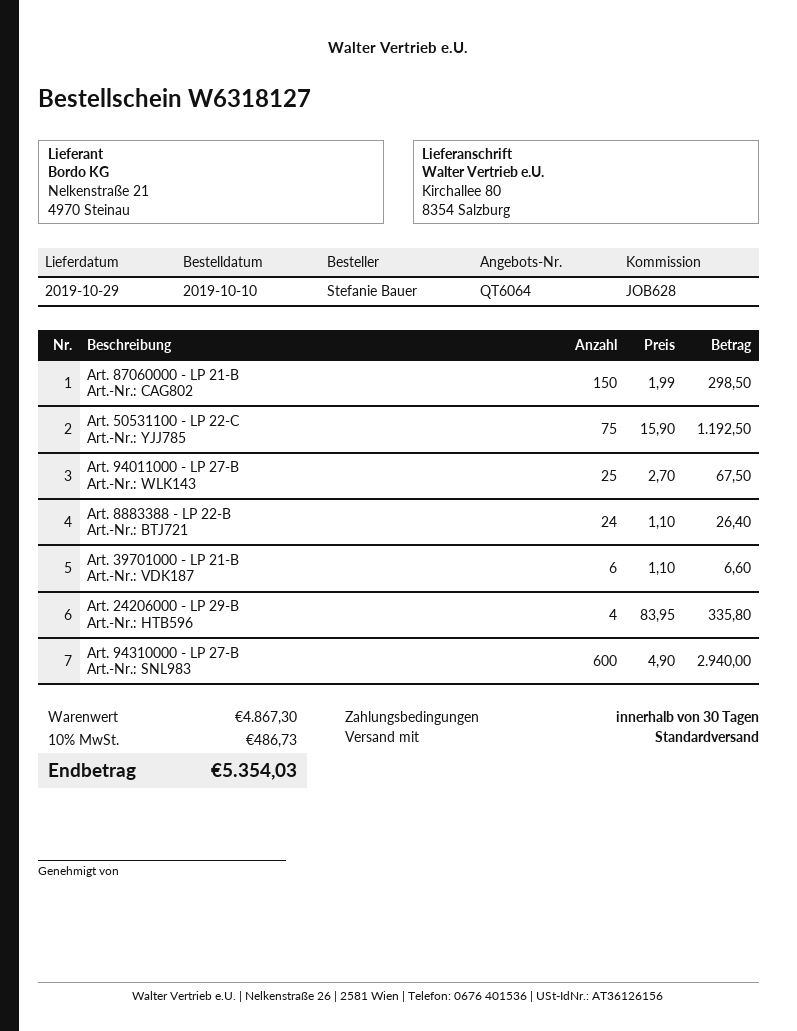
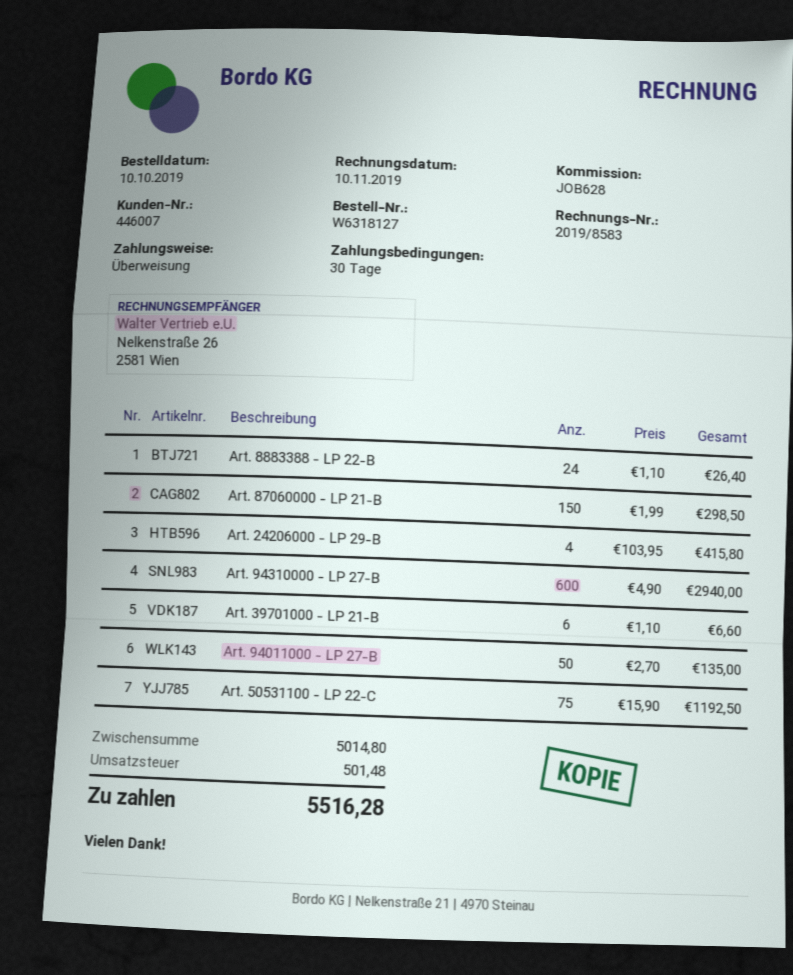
Art. 94011000 - LP 27-B: 25 x 2.70 = 67.50 -> 50 x 2.70 = 135.00
Art. 24206000 - LP 29-B: 4 x 83.95 = 335.80 -> 4 x 103.95 = 415.80
subtotal: 4867.30 -> 5014.80
tax: 486.73 -> 501.48
total: 5354.03 -> 5516.28

